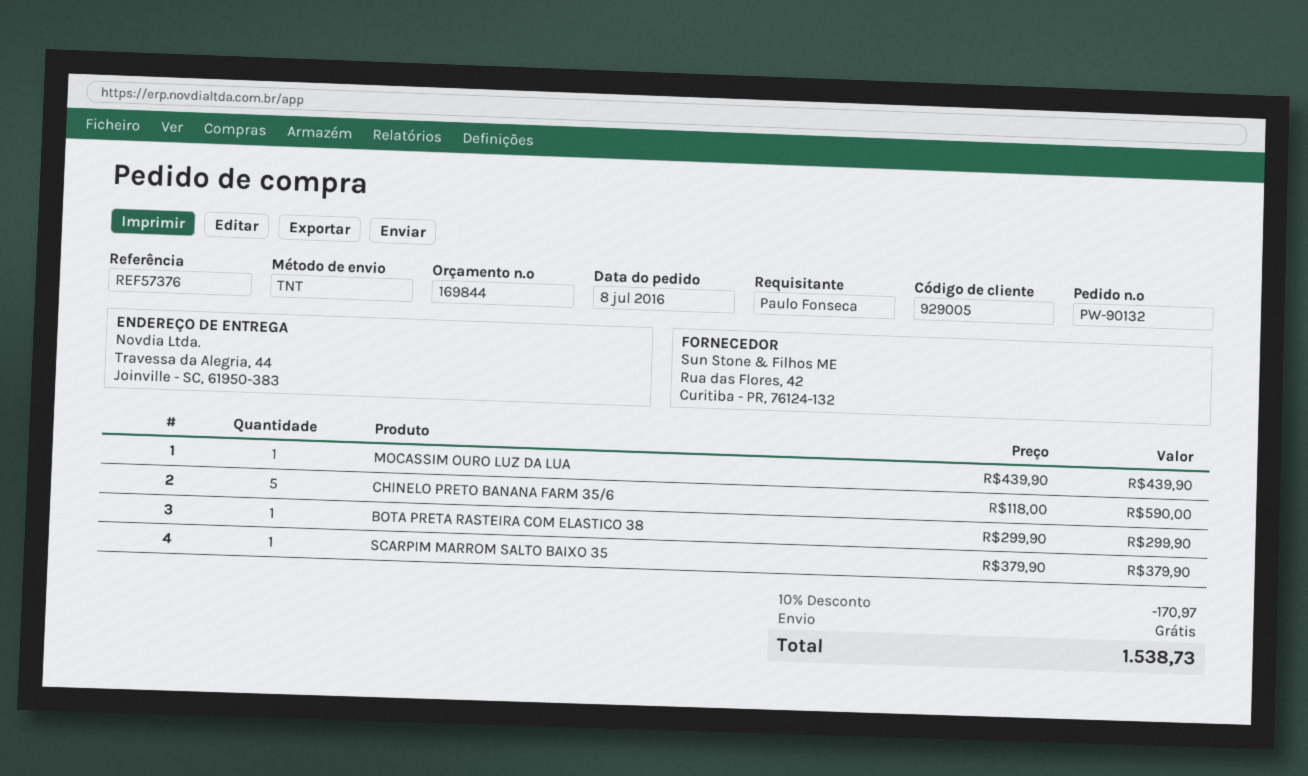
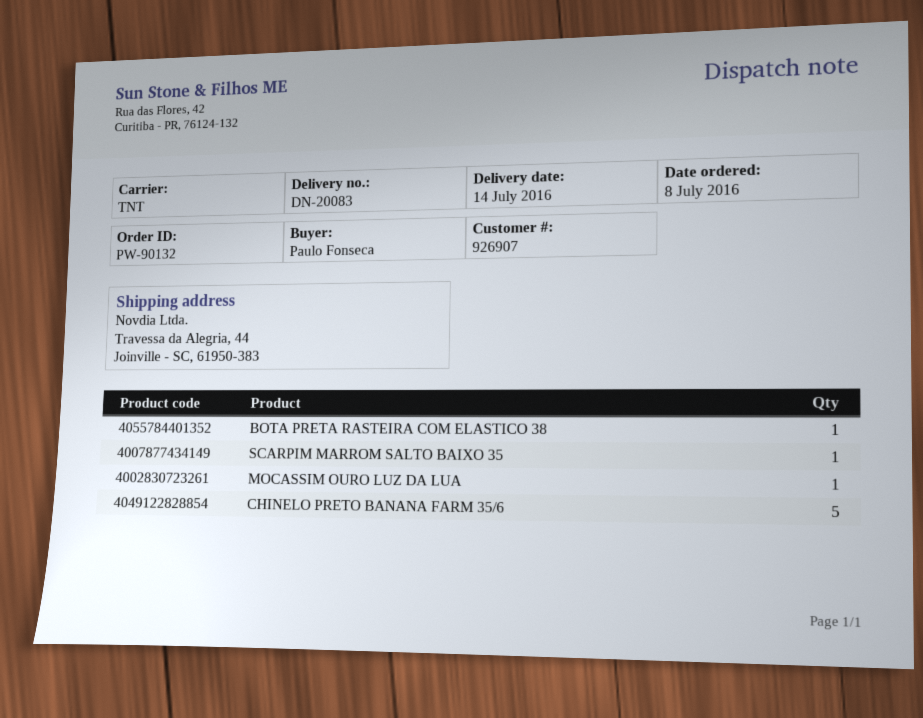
customer number: 929005 -> 926907

